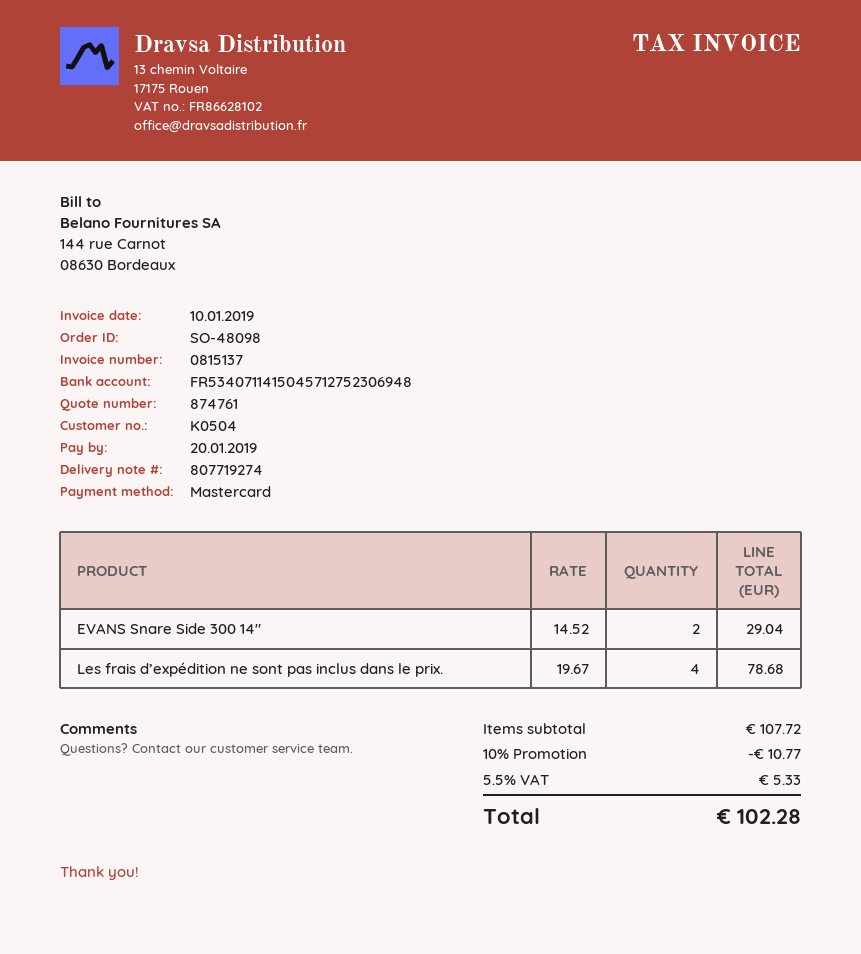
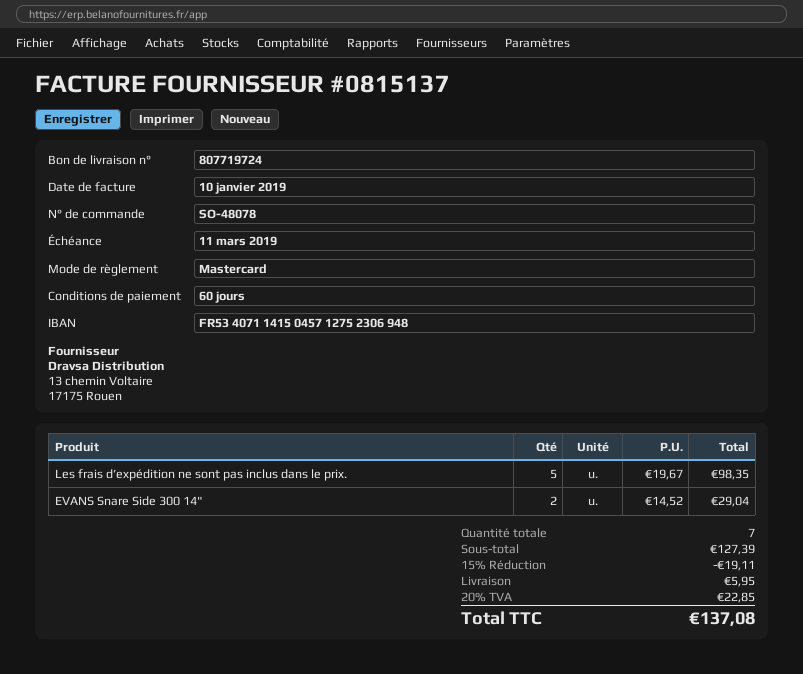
order number: SO-48098 -> SO-48078
delivery note number: 807719274 -> 807719724
due date: 2019-01-20 -> 2019-03-11
Les frais d’expédition ne sont pas inclus dans le prix.: 4 x 19.67 = 78.68 -> 5 x 19.67 = 98.35
subtotal: 107.72 -> 127.39
discount: 10% = 10.77 -> 15% = 19.11
shipping: none -> 5.95
tax: 5.5% = 5.33 -> 20% = 22.85
total: 102.28 -> 137.08

